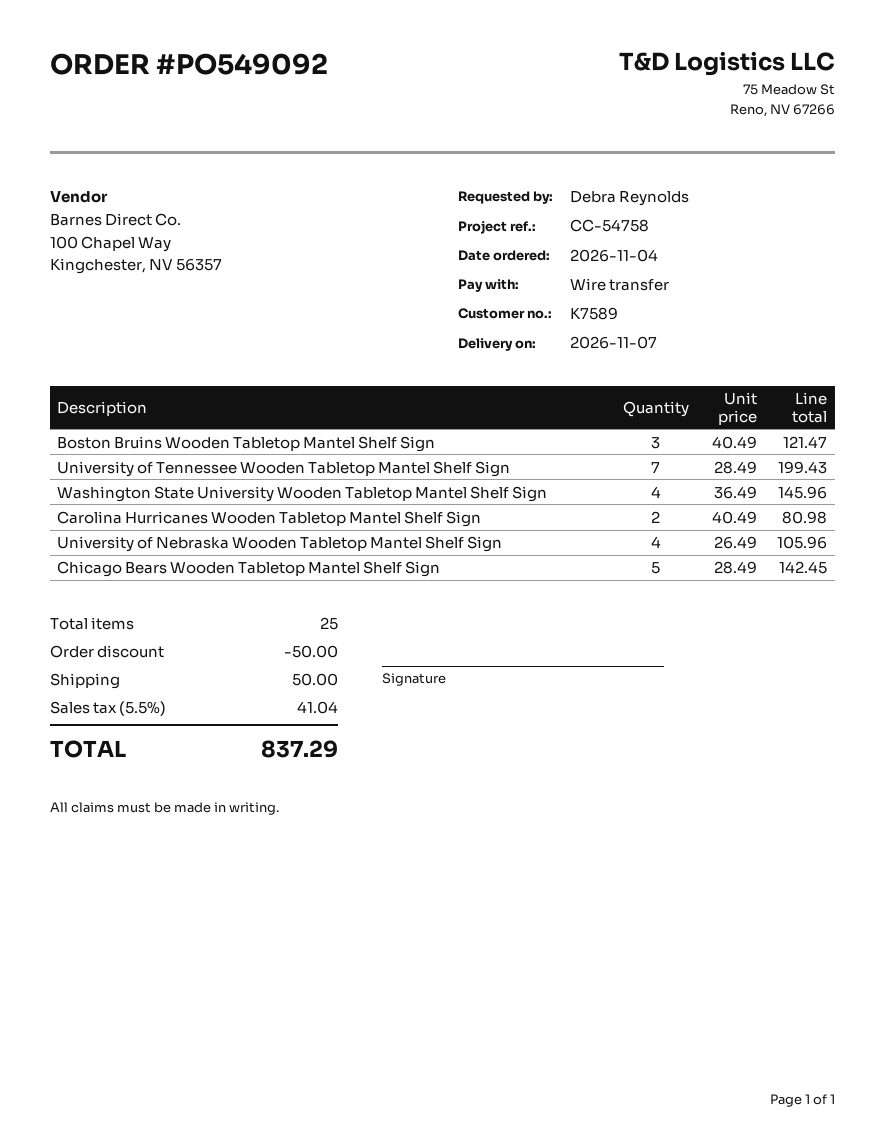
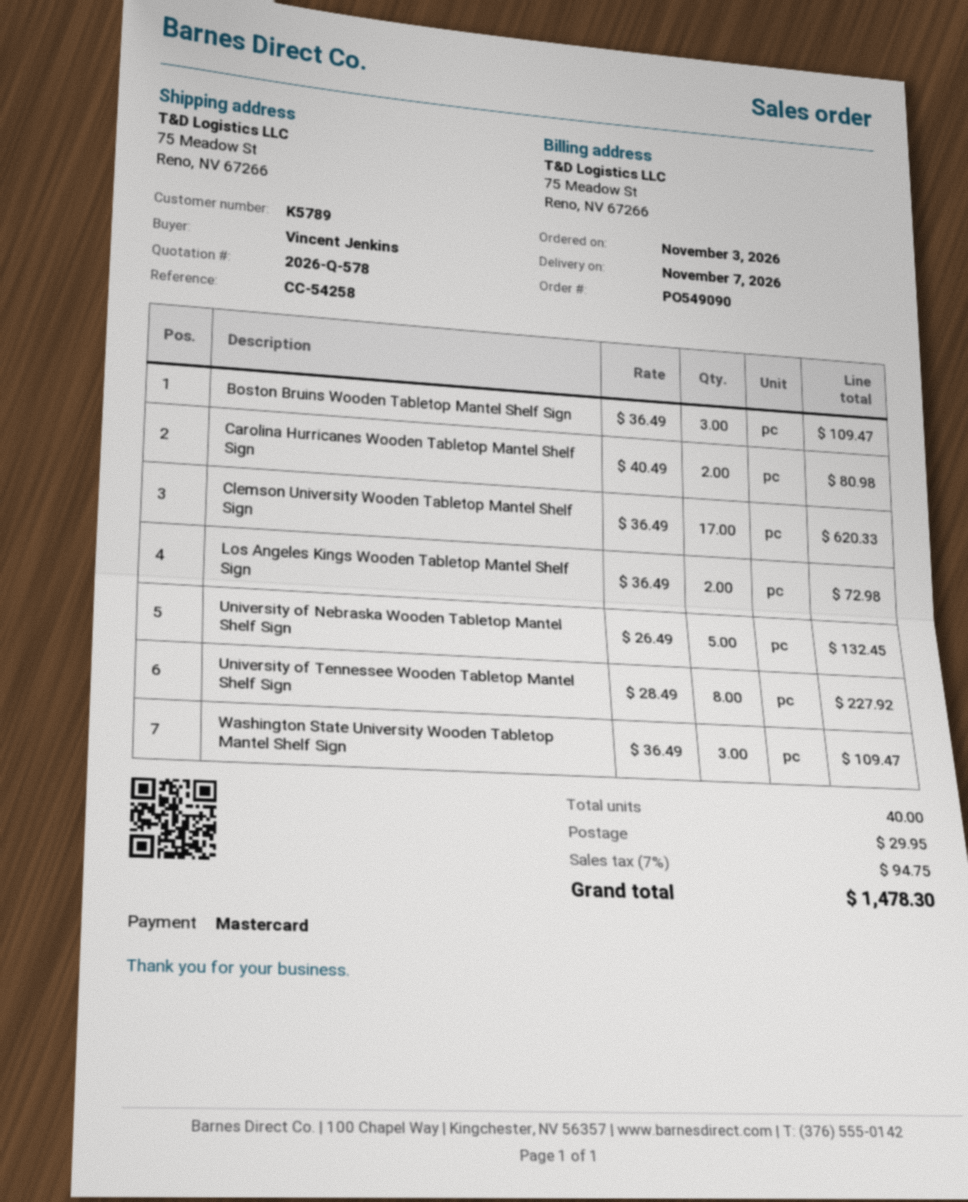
order number: PO549092 -> PO549090
order date: 2026-11-04 -> 2026-11-03
customer number: K7589 -> K5789
reference: CC-54758 -> CC-54258
ordered by: Debra Reynolds -> Vincent Jenkins
payment method: bank transfer -> Mastercard
Boston Bruins Wooden Tabletop Mantel Shelf Sign: 3 x 40.49 = 121.47 -> 3 x 36.49 = 109.47
University of Tennessee Wooden Tabletop Mantel Shelf Sign: 7 x 28.49 = 199.43 -> 8 x 28.49 = 227.92
Washington State University Wooden Tabletop Mantel Shelf Sign: 4 x 36.49 = 145.96 -> 3 x 36.49 = 109.47
University of Nebraska Wooden Tabletop Mantel Shelf Sign: 4 x 26.49 = 105.96 -> 5 x 26.49 = 132.45
Chicago Bears Wooden Tabletop Mantel Shelf Sign: 5 x 28.49 = 142.45 -> none
Clemson University Wooden Tabletop Mantel Shelf Sign: none -> 17 x 36.49 = 620.33
Los Angeles Kings Wooden Tabletop Mantel Shelf Sign: none -> 2 x 36.49 = 72.98
total quantity: 25 -> 40
discount: 50.00 -> none
shipping: 50.00 -> 29.95
tax: 5.5% = 41.04 -> 7% = 94.75
total: 837.29 -> 1478.30

